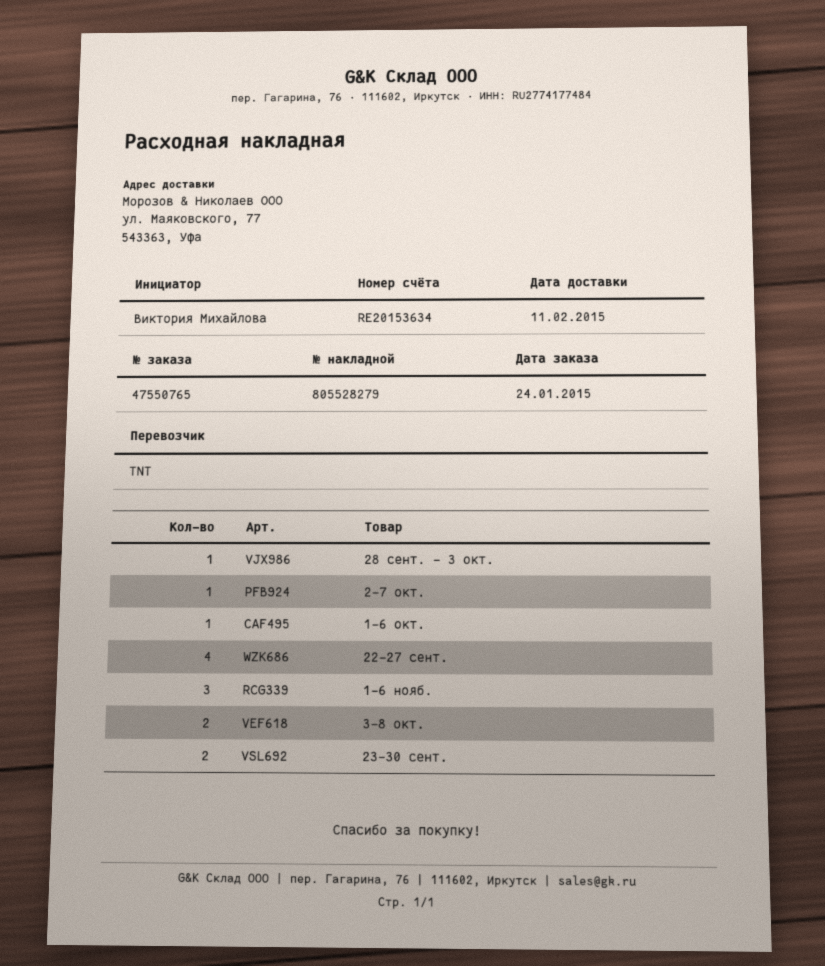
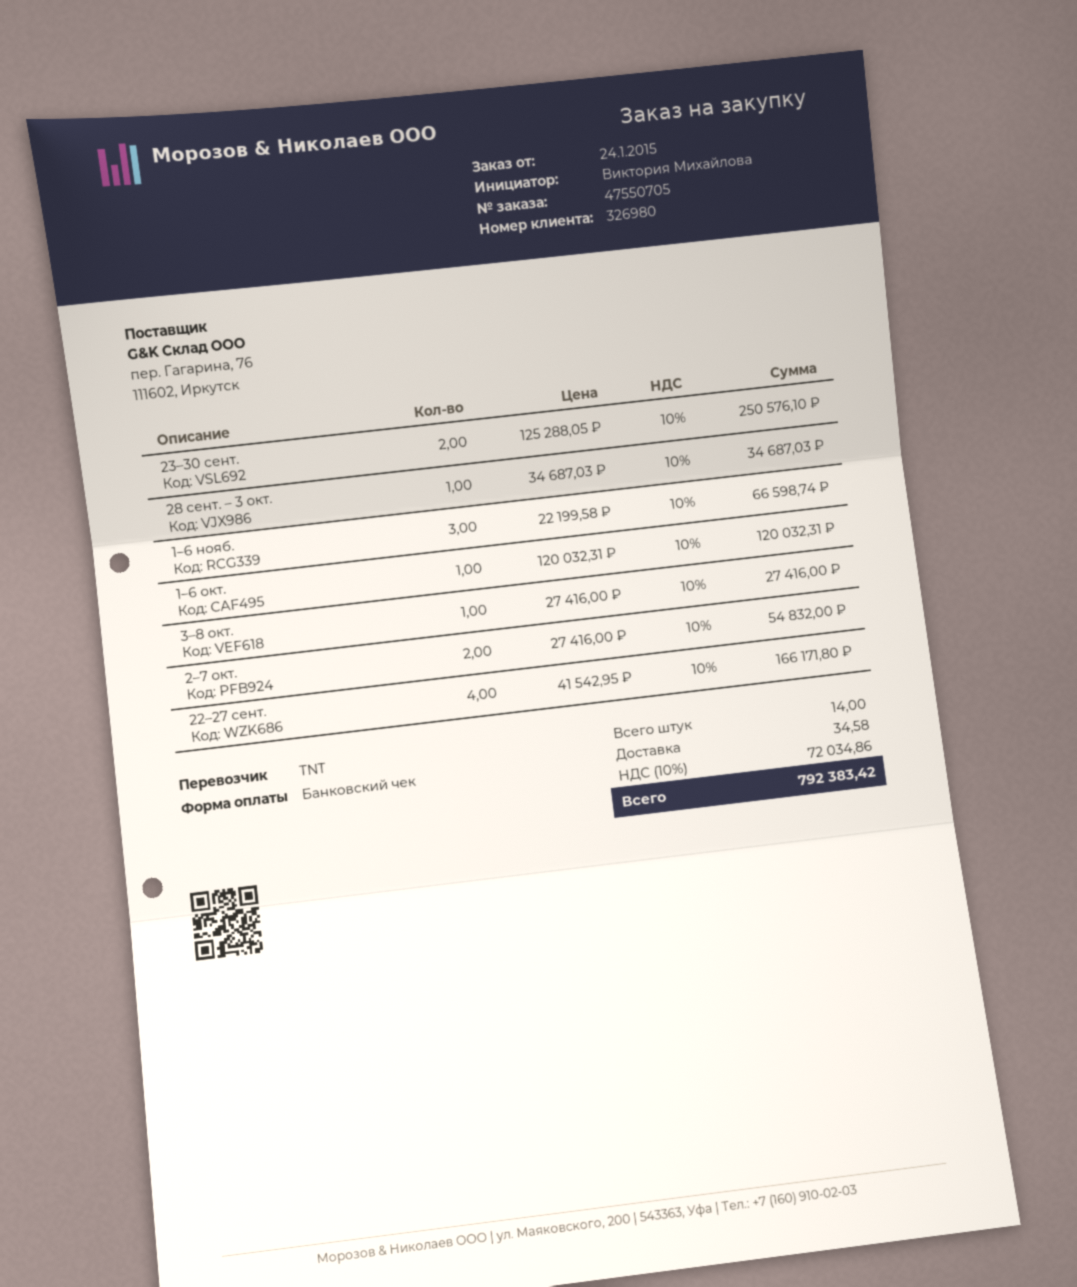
order number: 47550765 -> 47550705
2–7 окт.: 1 -> 2
3–8 окт.: 2 -> 1

